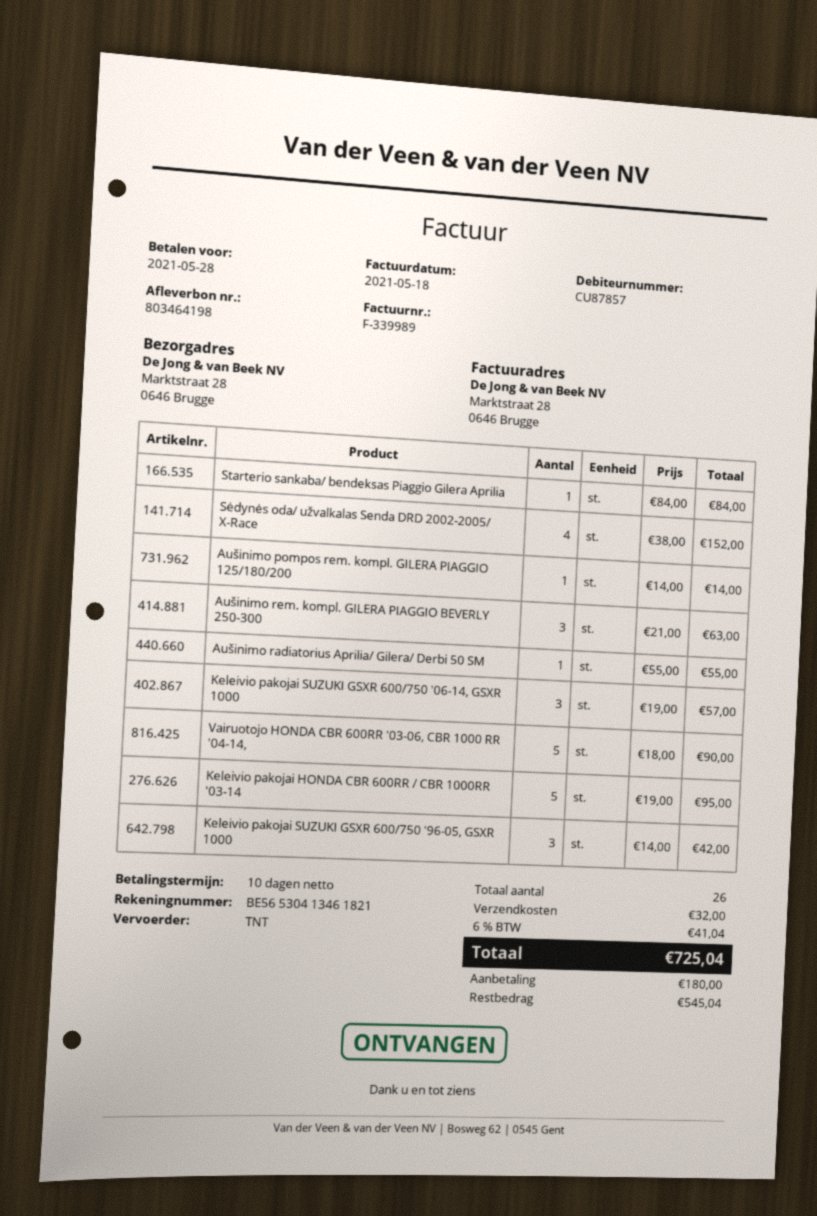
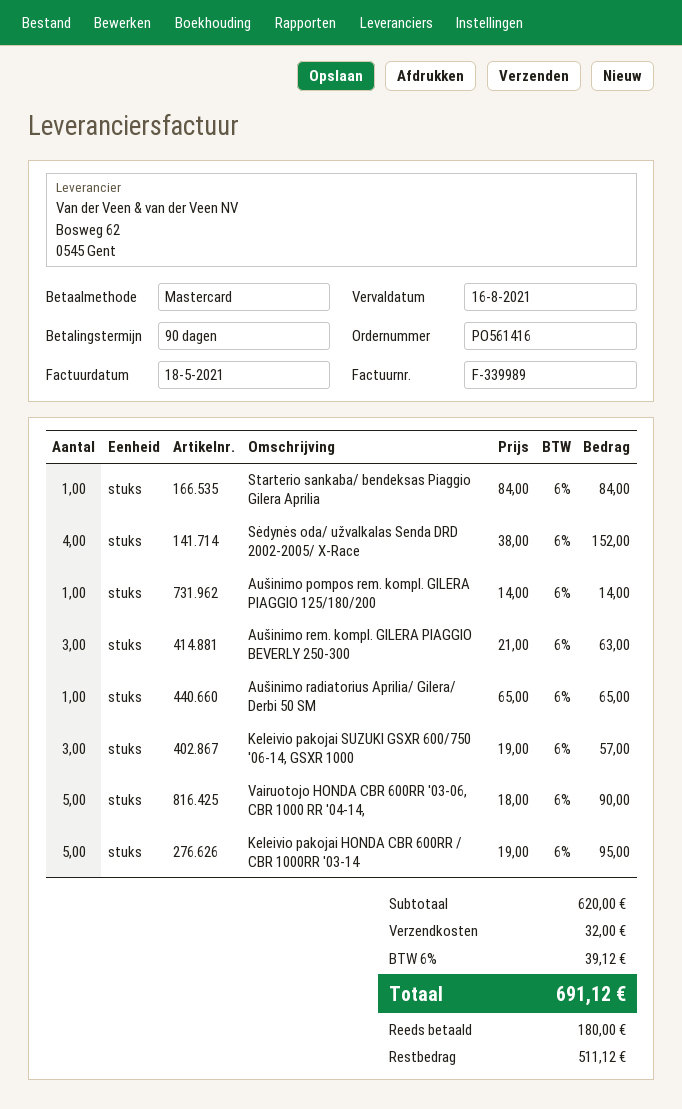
payment terms: 10 days -> 90 days
due date: 2021-05-28 -> 2021-08-16
Aušinimo radiatorius Aprilia/ Gilera/ Derbi 50 SM: 1 x 55.00 = 55.00 -> 1 x 65.00 = 65.00
Keleivio pakojai SUZUKI GSXR 600/750 '96-05, GSXR 1000: 3 x 14.00 = 42.00 -> none
tax: 6% = 41.04 -> 6% = 39.12
total: 725.04 -> 691.12
balance: 545.04 -> 511.12

